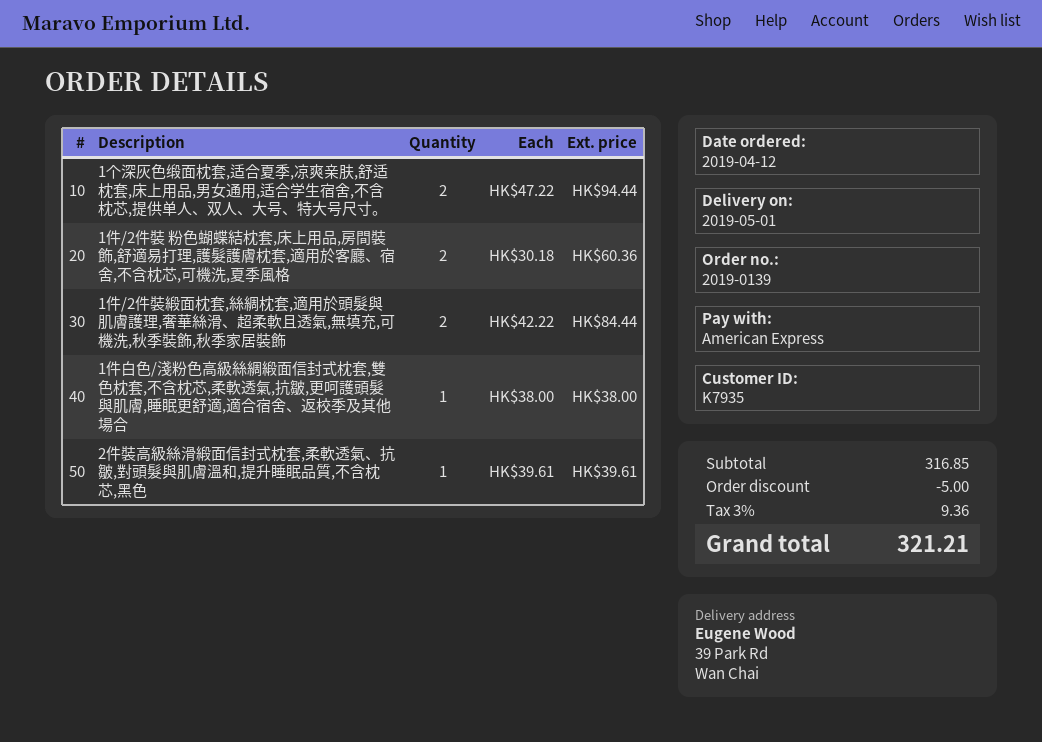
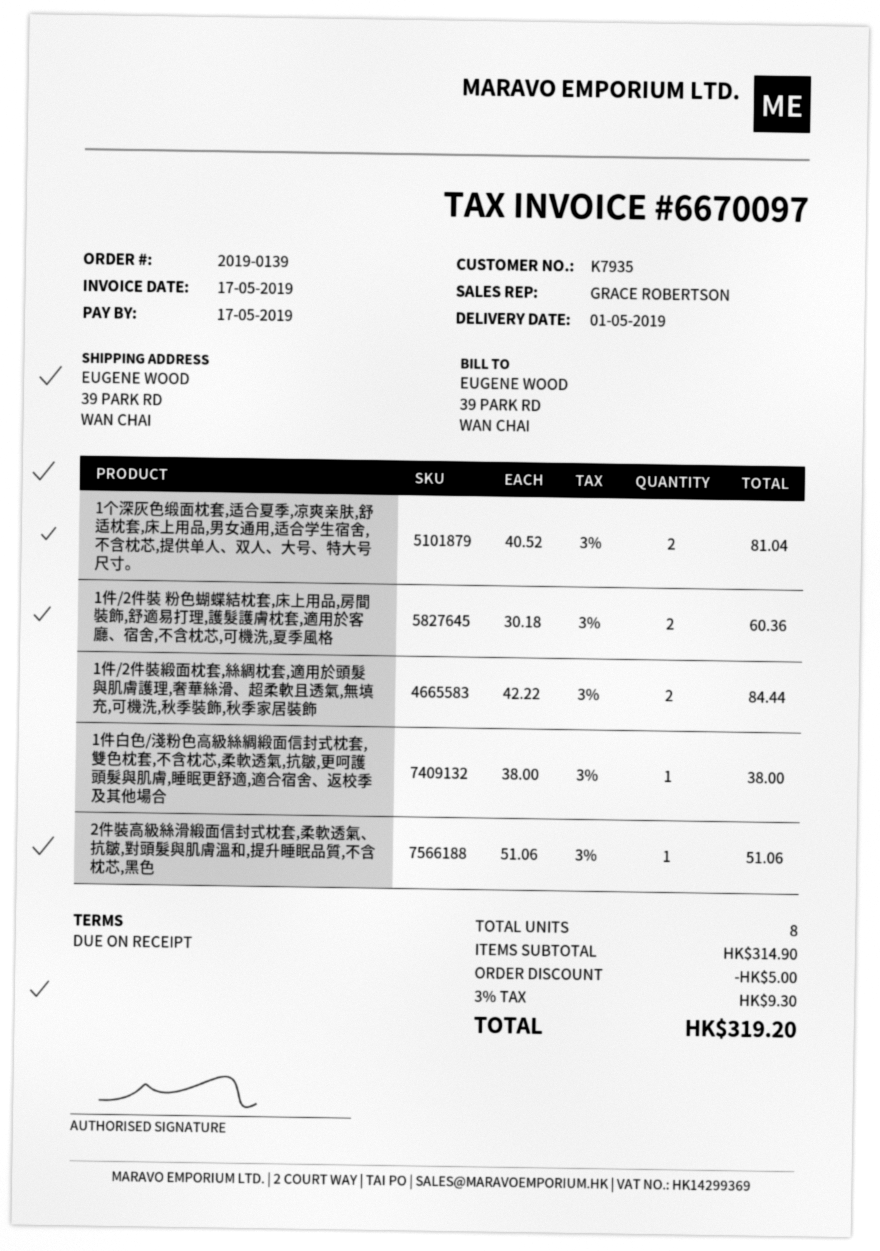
1个深灰色缎面枕套,适合夏季,凉爽亲肤,舒适枕套,床上用品,男女通用,适合学生宿舍,不含枕芯,提供单人、双人、大号、特大号尺寸。: 2 x 47.22 = 94.44 -> 2 x 40.52 = 81.04
2件裝高級絲滑緞面信封式枕套,柔軟透氣、抗皺,對頭髮與肌膚溫和,提升睡眠品質,不含枕芯,黑色: 1 x 39.61 = 39.61 -> 1 x 51.06 = 51.06
subtotal: 316.85 -> 314.90
tax: 3% = 9.36 -> 3% = 9.30
total: 321.21 -> 319.20

